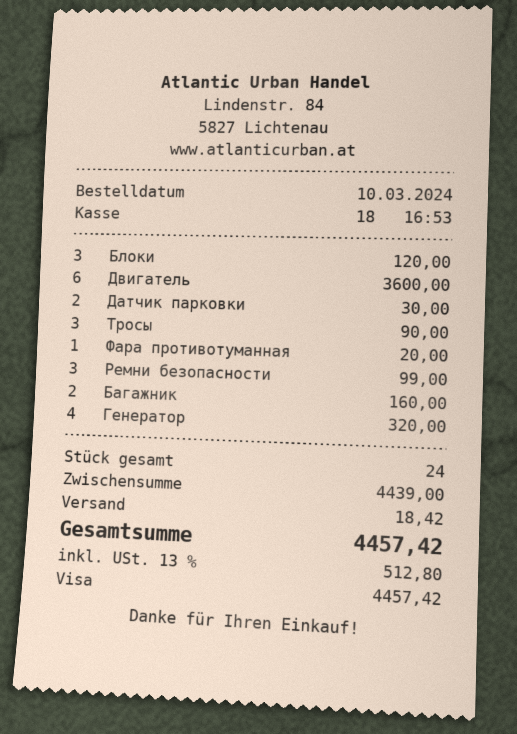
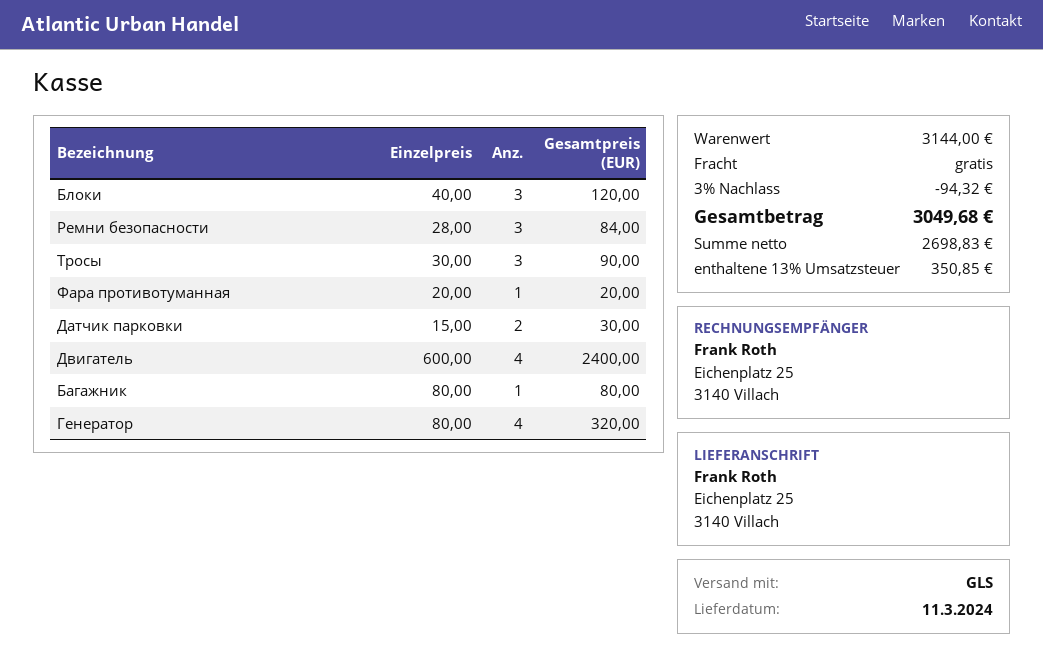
Двигатель: 6 for 3600.00 -> 4 for 2400.00
Ремни безопасности: 3 for 99.00 -> 3 for 84.00
Багажник: 2 for 160.00 -> 1 for 80.00
subtotal: 4439.00 -> 3144.00
discount: none -> 3% = 94.32
shipping: 18.42 -> 0.00
tax: 13% = 512.80 -> 13% = 350.85
total: 4457.42 -> 3049.68

